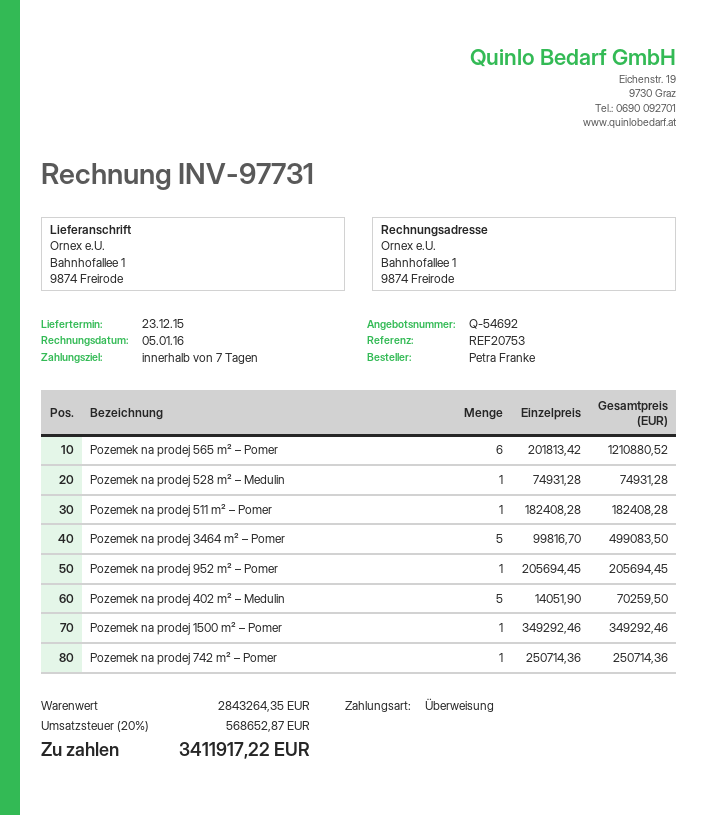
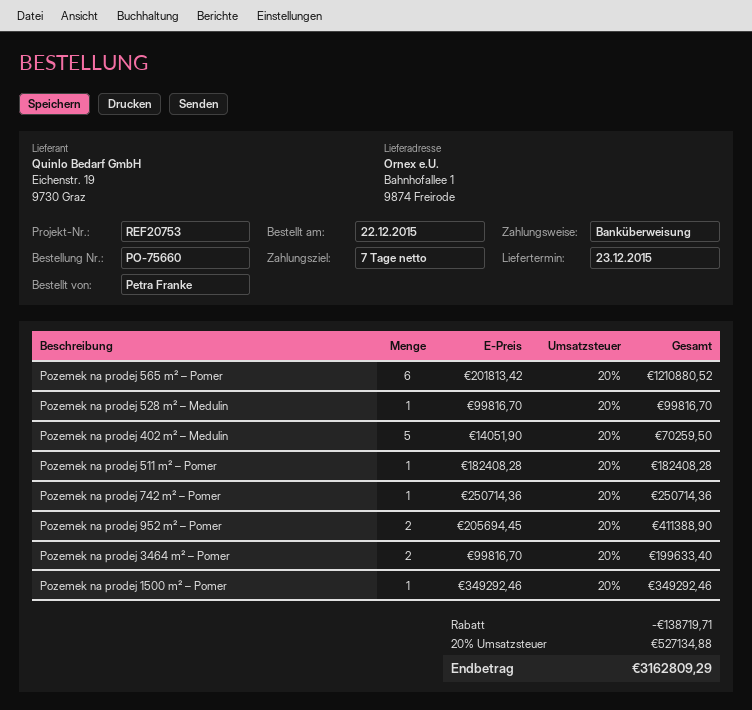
Pozemek na prodej 528 m² – Medulin: 1 x 74931.28 = 74931.28 -> 1 x 99816.70 = 99816.70
Pozemek na prodej 3464 m² – Pomer: 5 x 99816.70 = 499083.50 -> 2 x 99816.70 = 199633.40
Pozemek na prodej 952 m² – Pomer: 1 x 205694.45 = 205694.45 -> 2 x 205694.45 = 411388.90
discount: none -> 138719.71
tax: 20% = 568652.87 -> 20% = 527134.88
total: 3411917.22 -> 3162809.29

